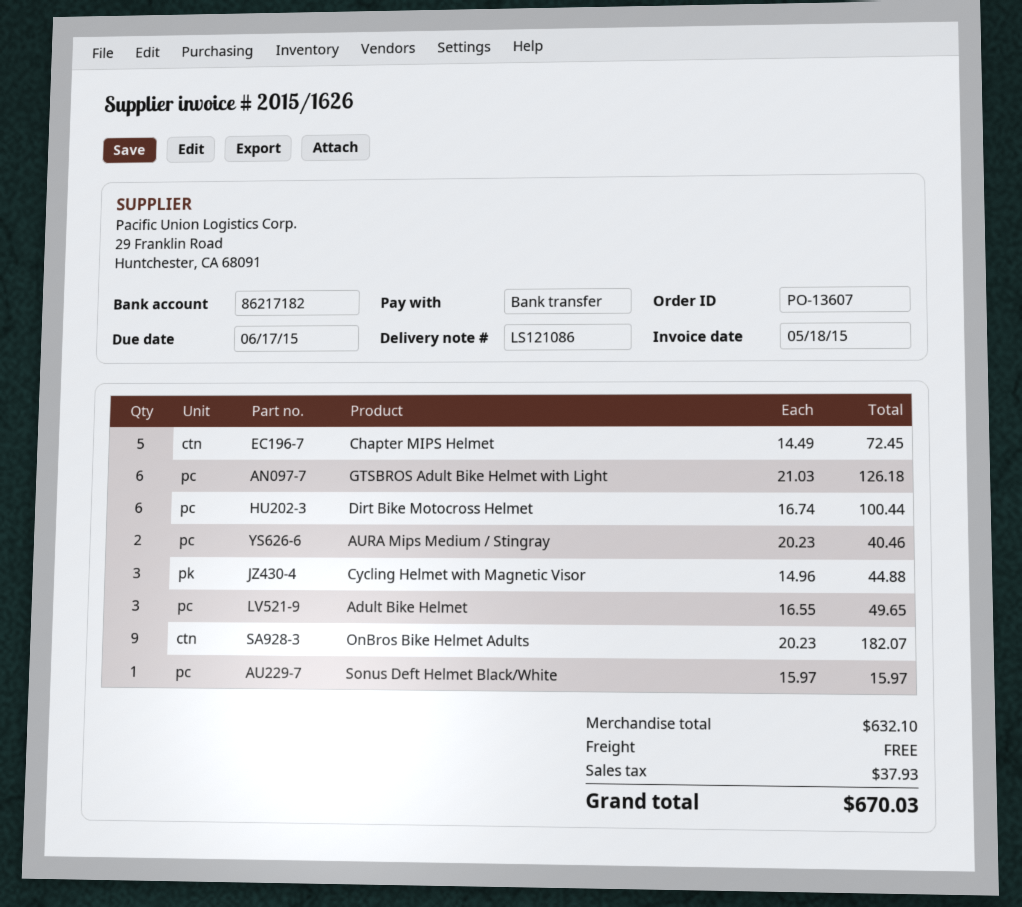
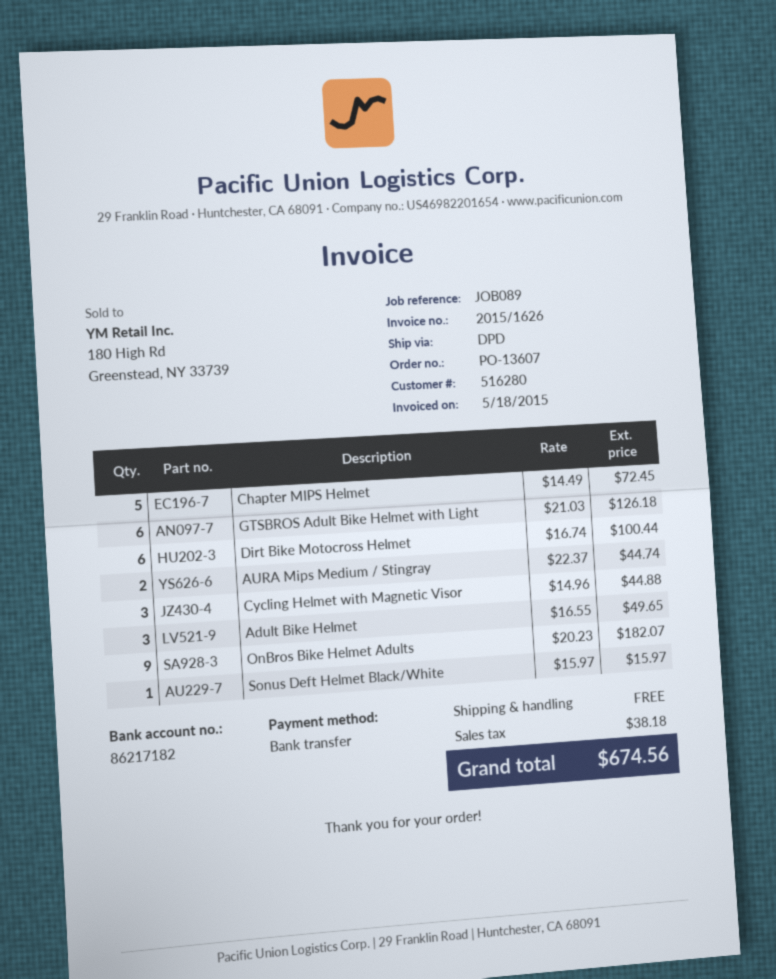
AURA Mips Medium / Stingray: 2 x 20.23 = 40.46 -> 2 x 22.37 = 44.74
tax: 37.93 -> 38.18
total: 670.03 -> 674.56

